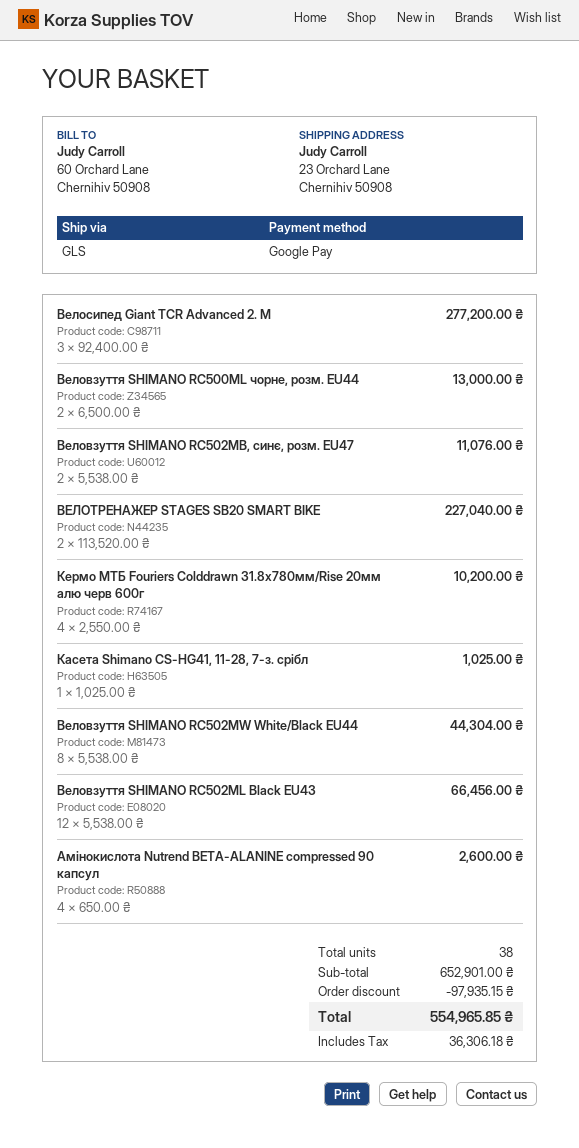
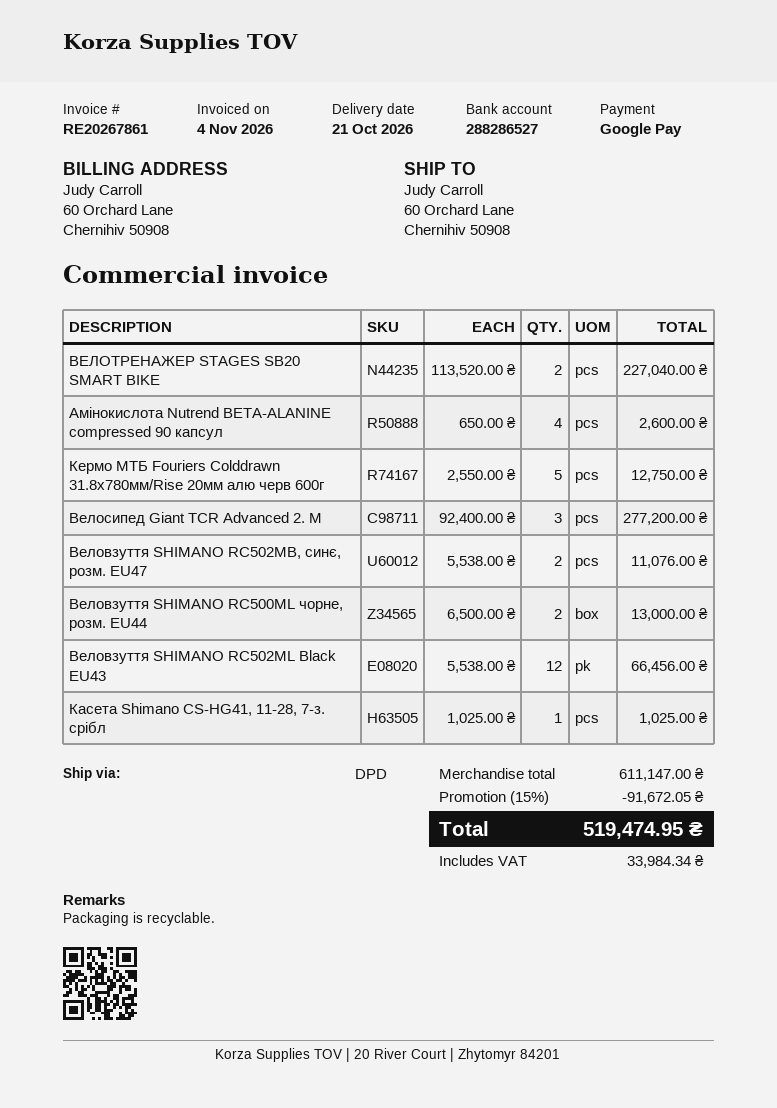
shipping method: GLS -> DPD
ship to: 23 Orchard Lane, Chernihiv 50908 -> 60 Orchard Lane, Chernihiv 50908
Кермо МТБ Fouriers Colddrawn 31.8х780мм/Rise 20мм алю черв 600г: 4 x 2550.00 = 10200.00 -> 5 x 2550.00 = 12750.00
Веловзуття SHIMANO RC502MW White/Black EU44: 8 x 5538.00 = 44304.00 -> none
subtotal: 652901.00 -> 611147.00
discount: 97935.15 -> 91672.05
tax: 36306.18 -> 33984.34
total: 554965.85 -> 519474.95

